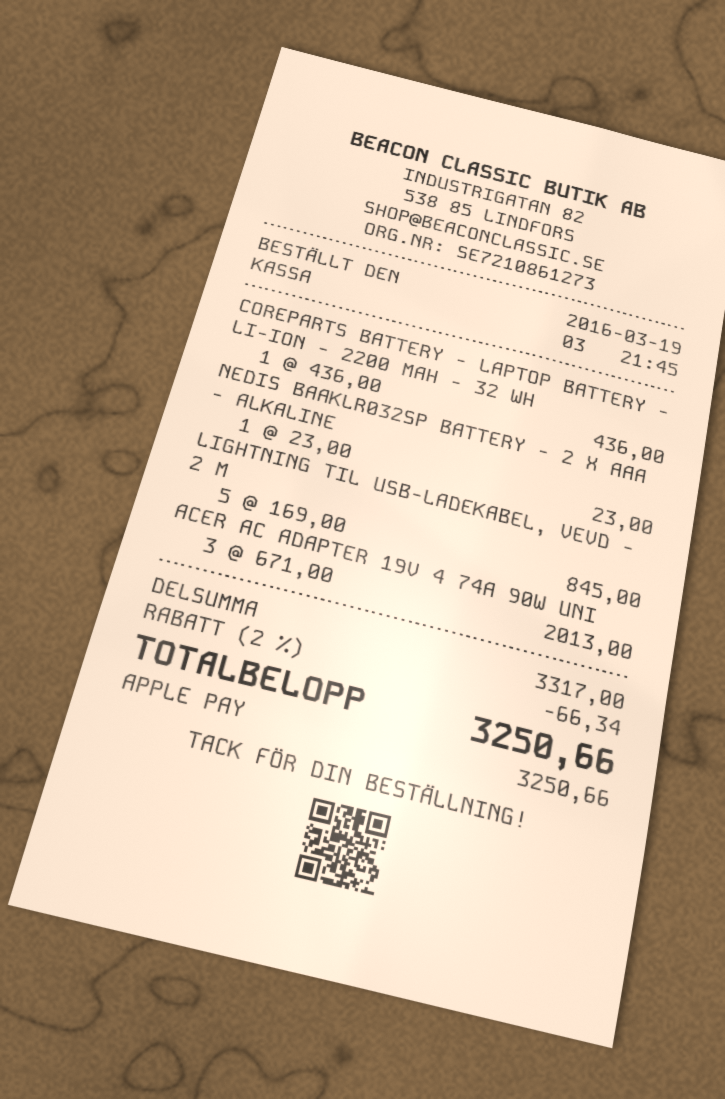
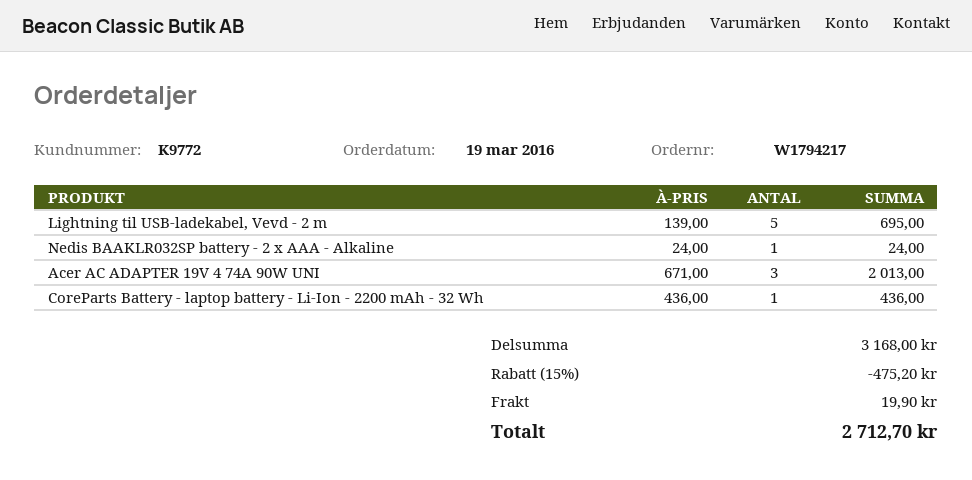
NEDIS BAAKLR032SP BATTERY - 2 X AAA - ALKALINE: 1 x 23.00 = 23.00 -> 1 x 24.00 = 24.00
LIGHTNING TIL USB-LADEKABEL, VEVD - 2 M: 5 x 169.00 = 845.00 -> 5 x 139.00 = 695.00
subtotal: 3317.00 -> 3168.00
discount: 2% = 66.34 -> 15% = 475.20
shipping: none -> 19.90
total: 3250.66 -> 2712.70

